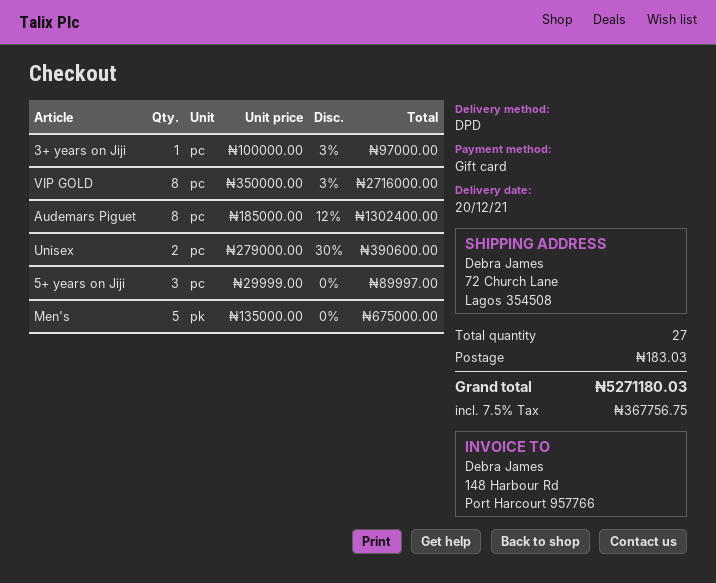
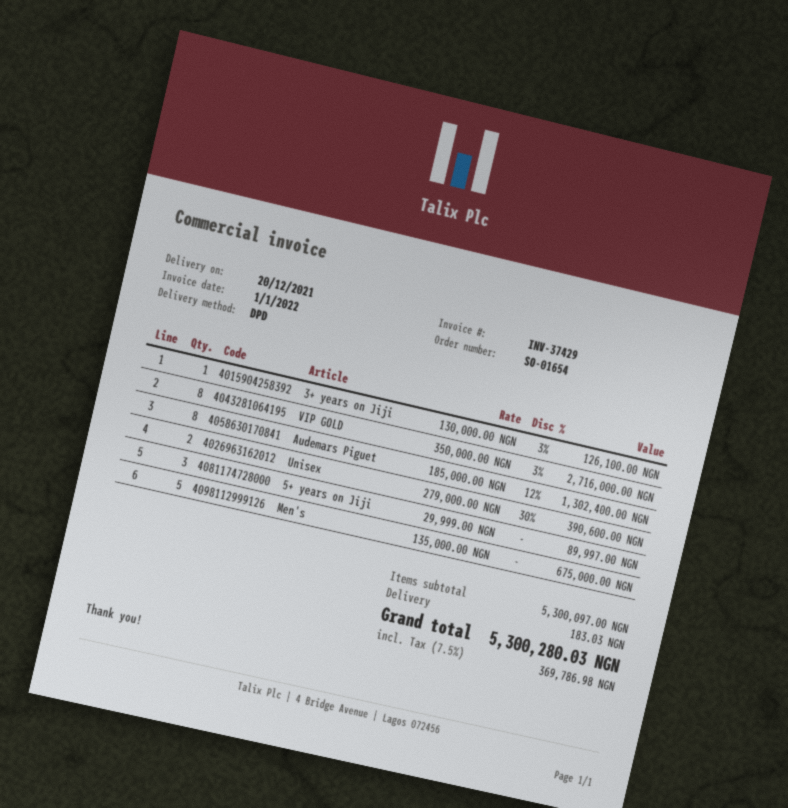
3+ years on Jiji: 1 x 100000.00 - 3% = 97000.00 -> 1 x 130000.00 - 3% = 126100.00
tax: 7.5% = 367756.75 -> 7.5% = 369786.98
total: 5271180.03 -> 5300280.03

